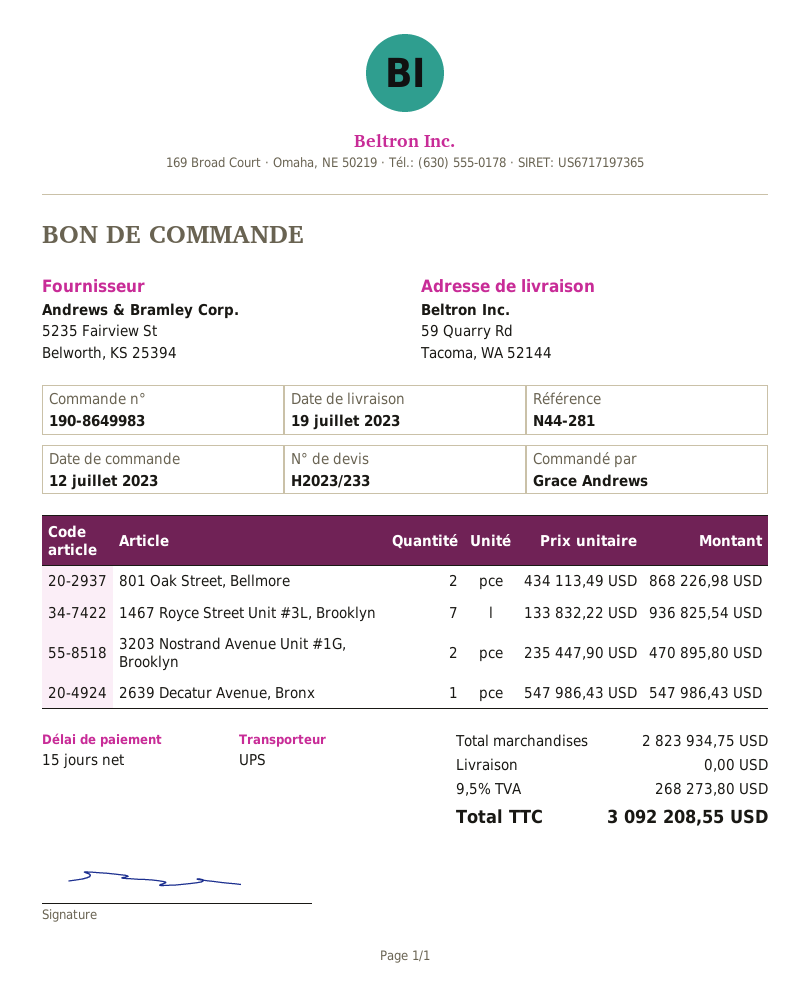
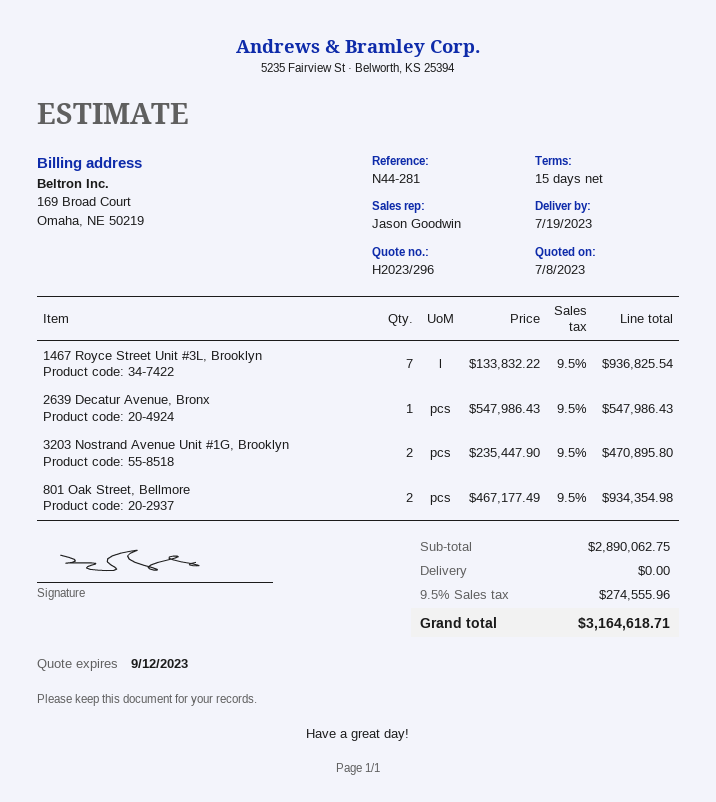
quote number: H2023/233 -> H2023/296
801 Oak Street, Bellmore: 2 x 434113.49 = 868226.98 -> 2 x 467177.49 = 934354.98
subtotal: 2823934.75 -> 2890062.75
tax: 9.5% = 268273.80 -> 9.5% = 274555.96
total: 3092208.55 -> 3164618.71

